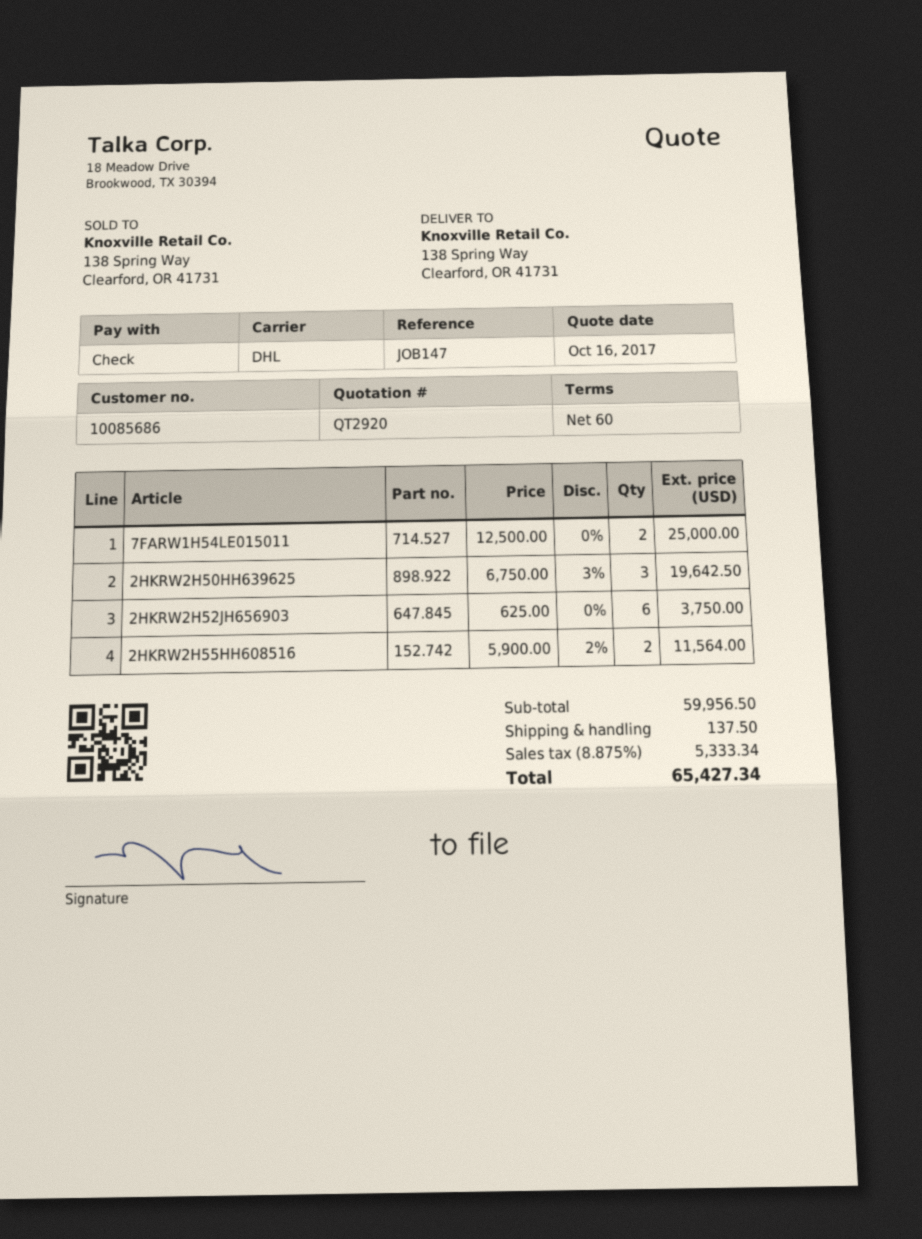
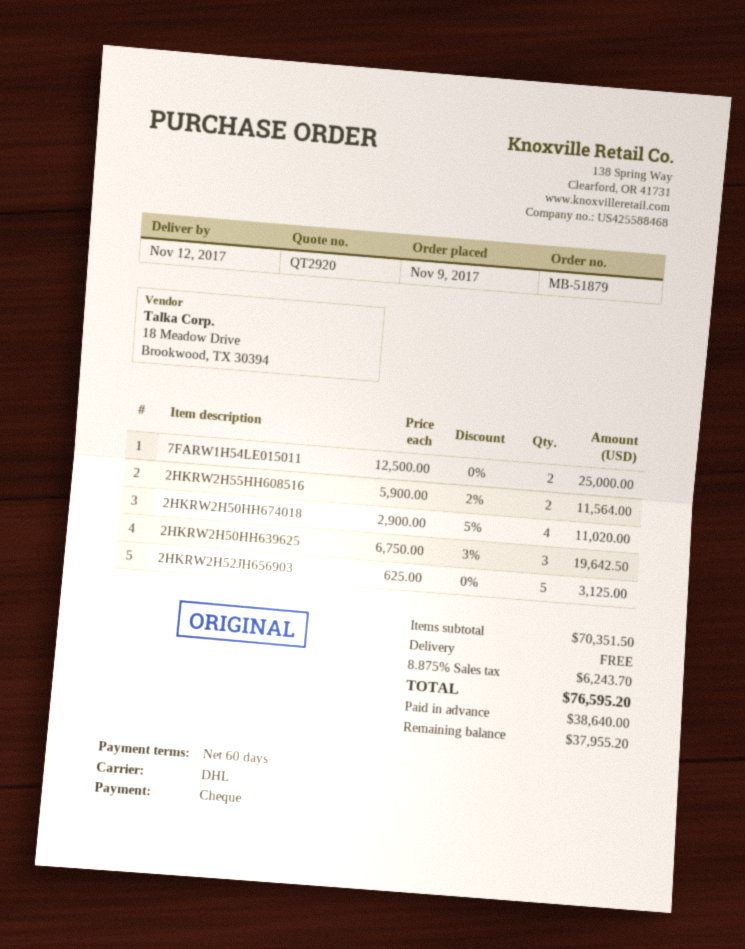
2HKRW2H52JH656903: 6 x 625.00 = 3750.00 -> 5 x 625.00 = 3125.00
2HKRW2H50HH674018: none -> 4 x 2900.00 - 5% = 11020.00
subtotal: 59956.50 -> 70351.50
shipping: 137.50 -> 0.00
tax: 8.875% = 5333.34 -> 8.875% = 6243.70
total: 65427.34 -> 76595.20

